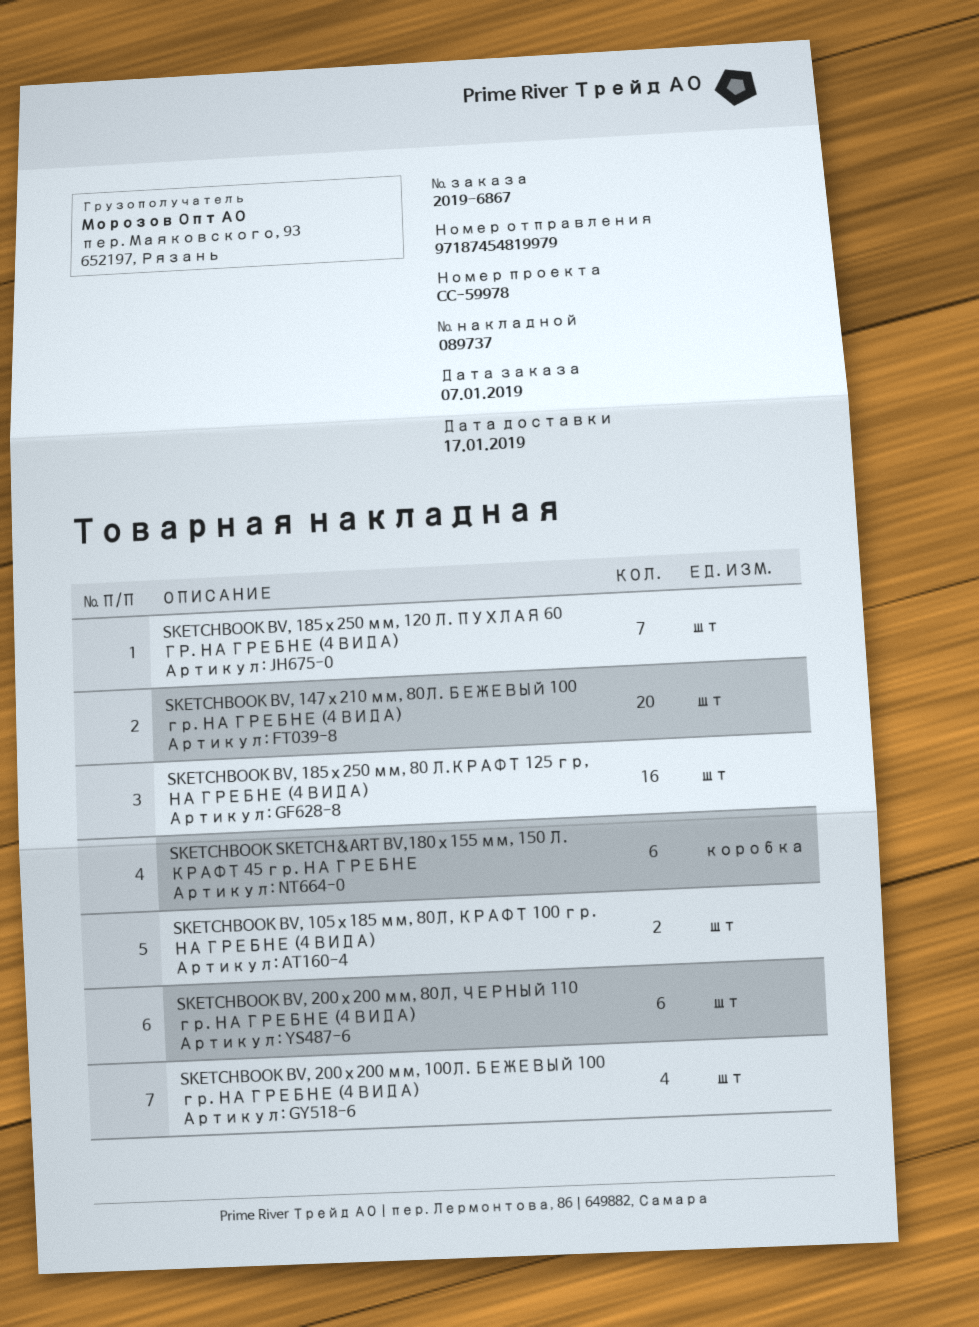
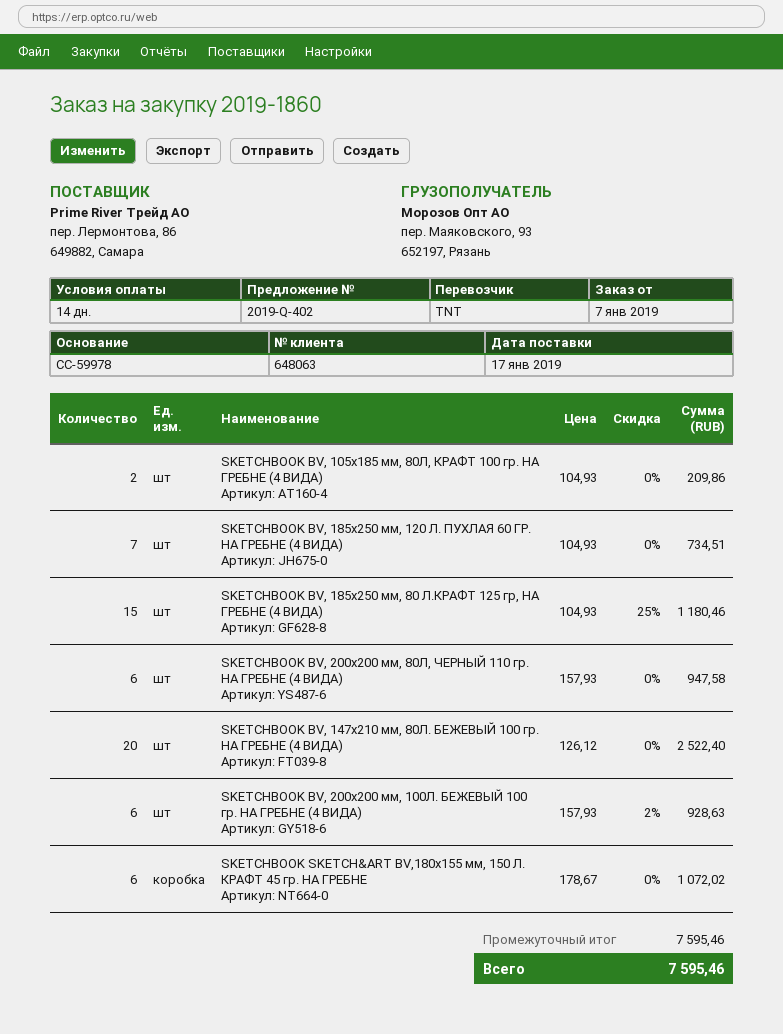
order number: 2019-6867 -> 2019-1860
SKETCHBOOK BV, 185х250 мм, 80 Л.КРАФТ 125 гр, НА ГРЕБНЕ (4 ВИДА): 16 -> 15
SKETCHBOOK BV, 200х200 мм, 100Л. БЕЖЕВЫЙ 100 гр. НА ГРЕБНЕ (4 ВИДА): 4 -> 6

